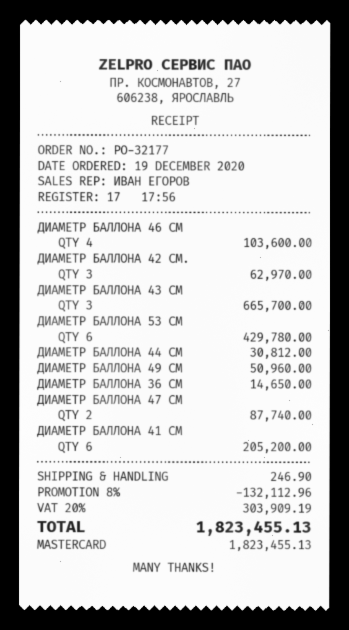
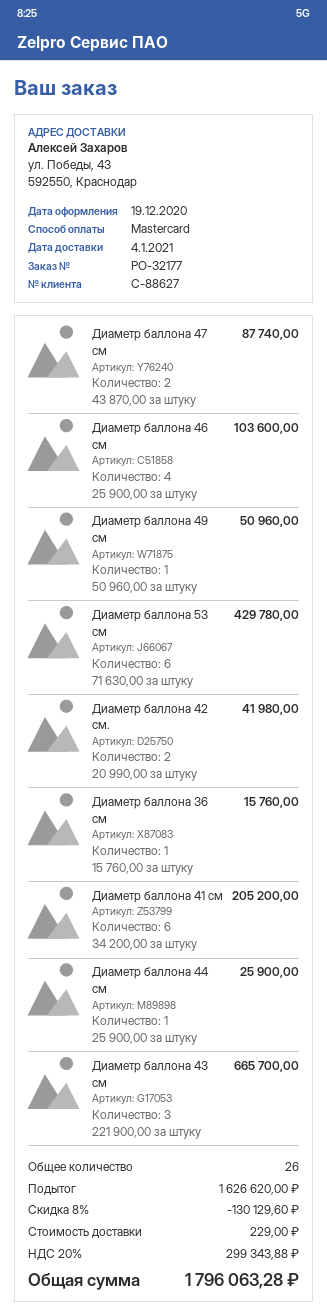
ДИАМЕТР БАЛЛОНА 42 СМ.: 3 for 62970.00 -> 2 for 41980.00
ДИАМЕТР БАЛЛОНА 44 СМ: 1 for 30812.00 -> 1 for 25900.00
ДИАМЕТР БАЛЛОНА 36 СМ: 1 for 14650.00 -> 1 for 15760.00
discount: 8% = 132112.96 -> 8% = 130129.60
shipping: 246.90 -> 229.00
tax: 20% = 303909.19 -> 20% = 299343.88
total: 1823455.13 -> 1796063.28

